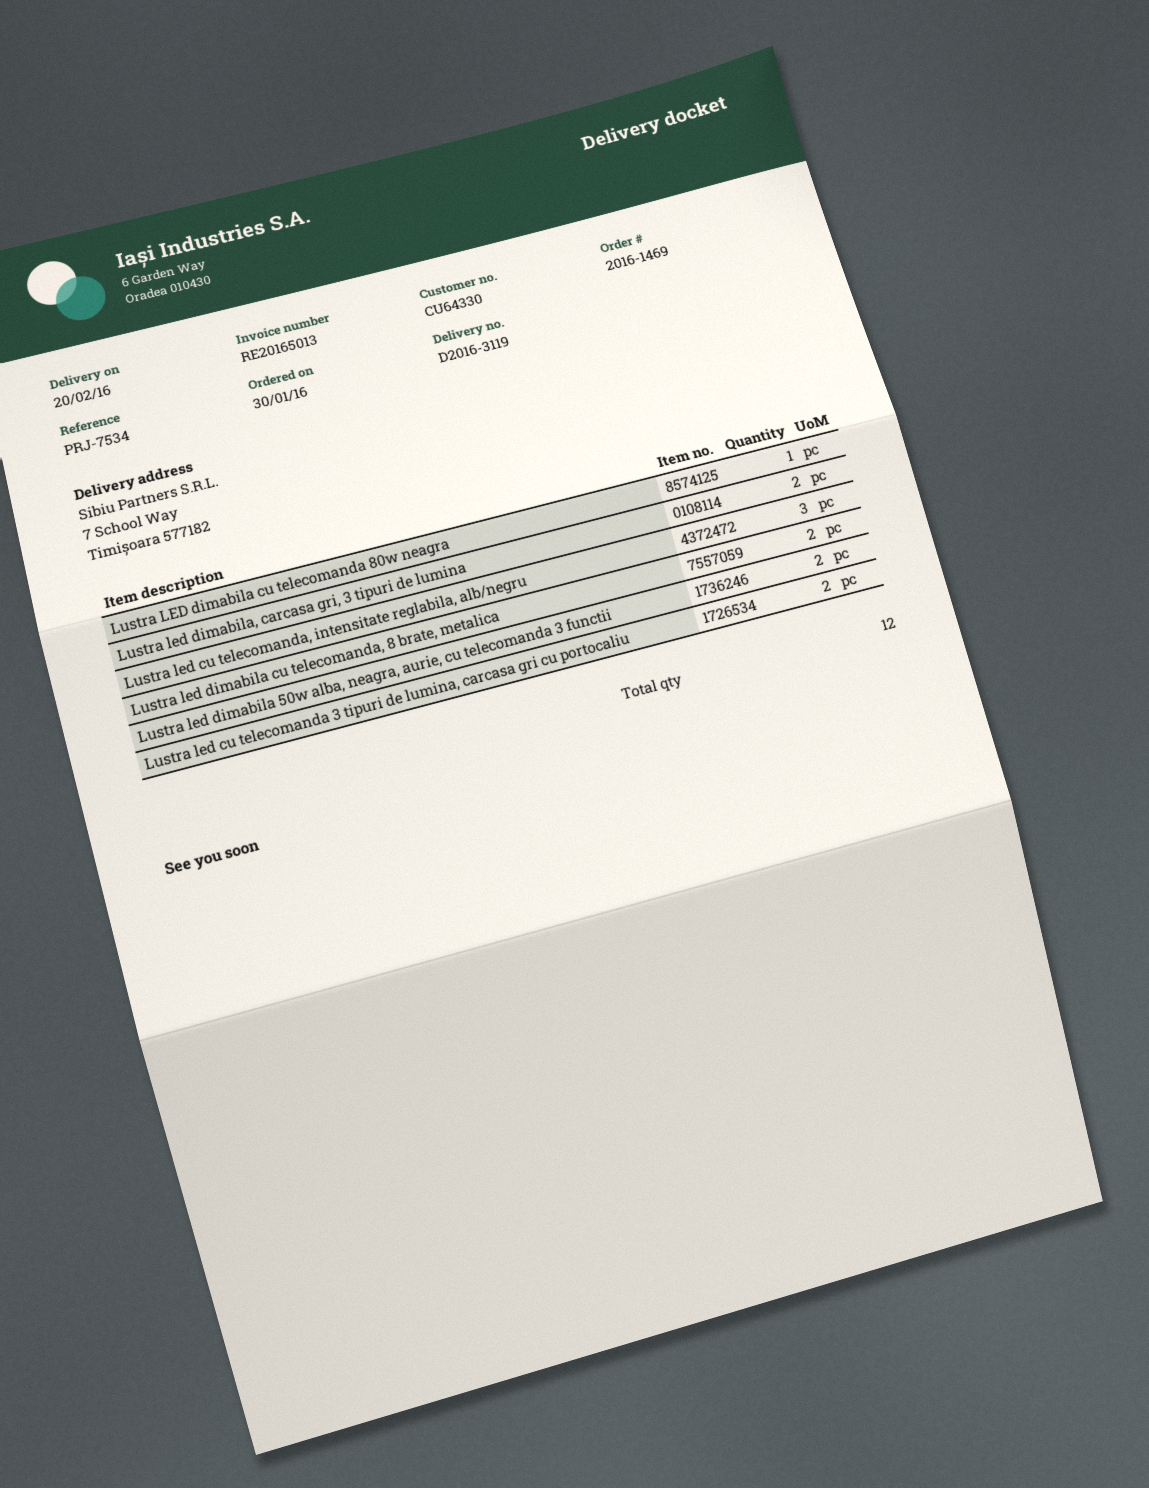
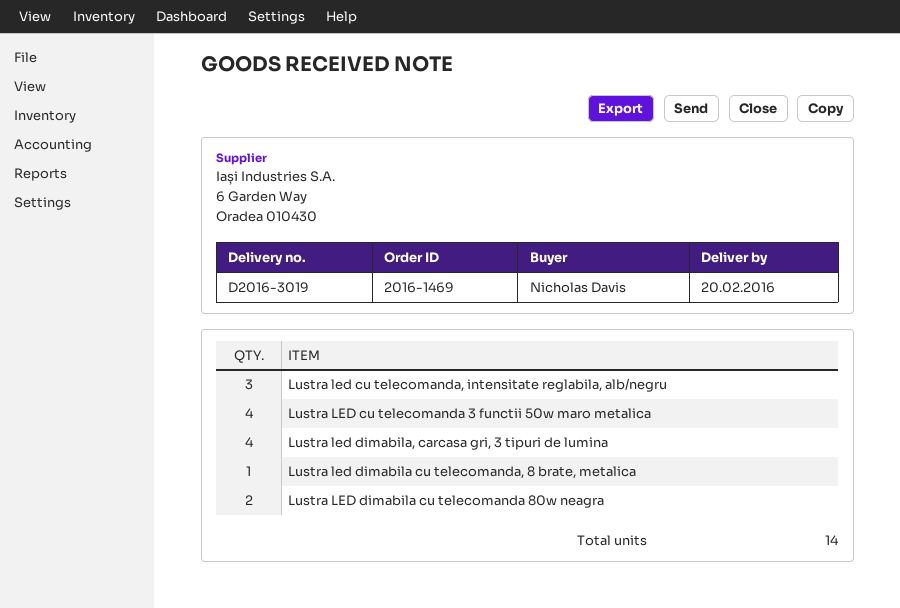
delivery note number: D2016-3119 -> D2016-3019
Lustra LED dimabila cu telecomanda 80w neagra: 1 -> 2
Lustra led dimabila, carcasa gri, 3 tipuri de lumina: 2 -> 4
Lustra led dimabila cu telecomanda, 8 brate, metalica: 2 -> 1
Lustra led dimabila 50w alba, neagra, aurie, cu telecomanda 3 functii: 2 -> none
Lustra led cu telecomanda 3 tipuri de lumina, carcasa gri cu portocaliu: 2 -> none
Lustra LED cu telecomanda 3 functii 50w maro metalica: none -> 4
total quantity: 12 -> 14

